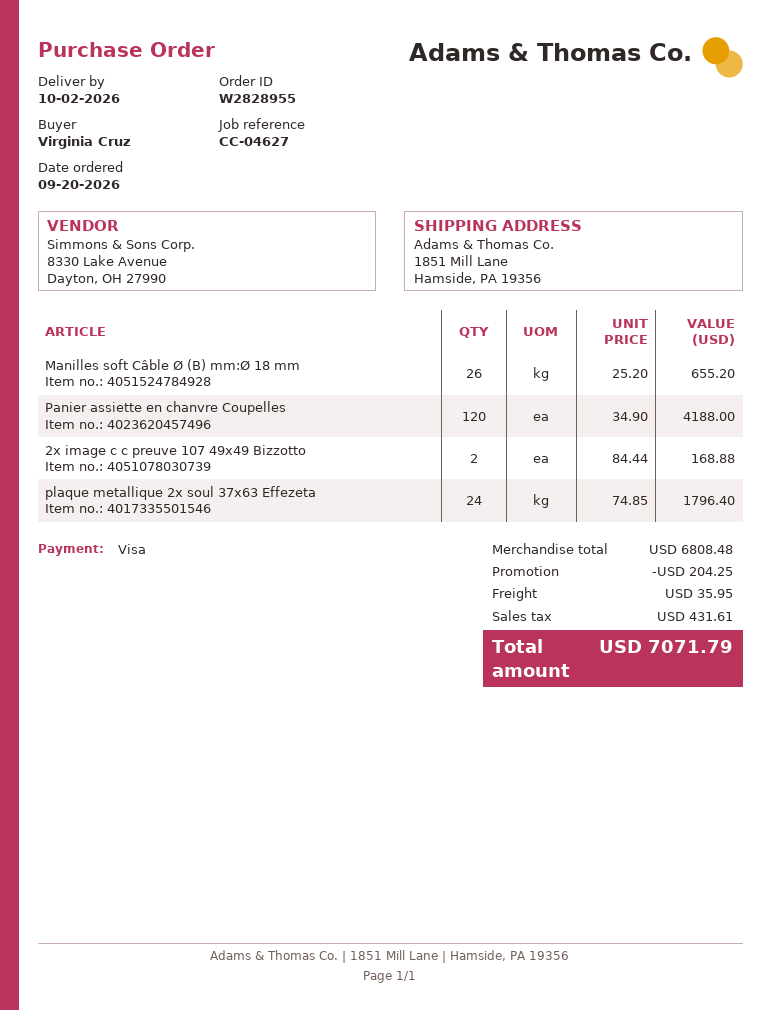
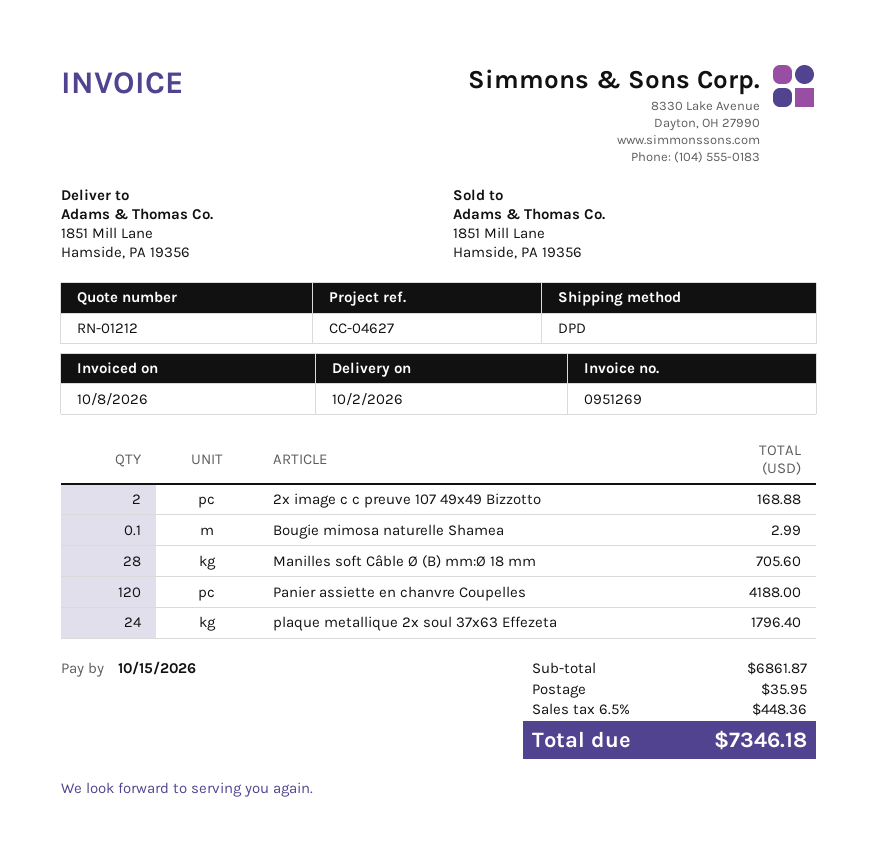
Manilles soft Câble Ø (B) mm:Ø 18 mm: 26 for 655.20 -> 28 for 705.60
Bougie mimosa naturelle Shamea: none -> 0.1 for 2.99
subtotal: 6808.48 -> 6861.87
discount: 204.25 -> none
tax: 431.61 -> 448.36
total: 7071.79 -> 7346.18

